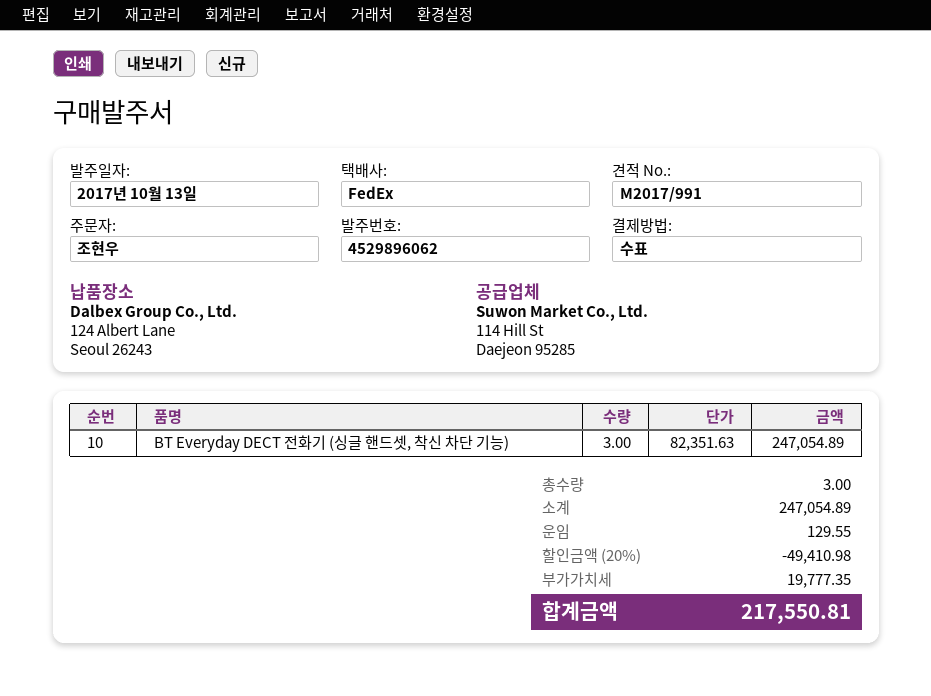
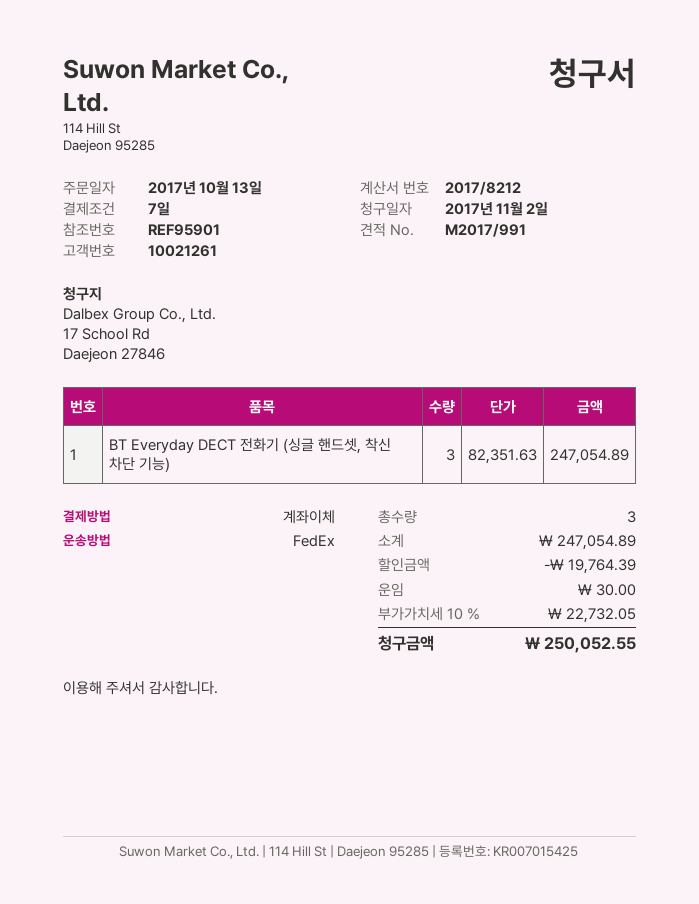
payment method: cheque -> bank transfer
discount: 49410.98 -> 19764.39
shipping: 129.55 -> 30.00
tax: 19777.35 -> 22732.05
total: 217550.81 -> 250052.55

